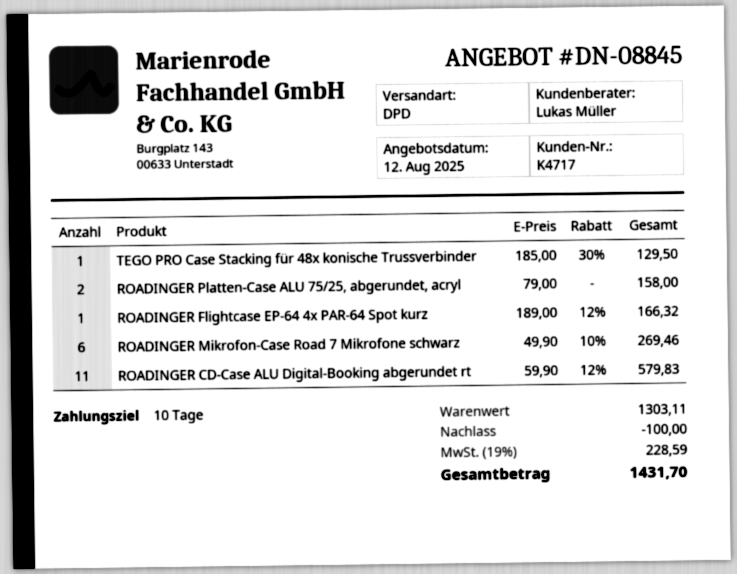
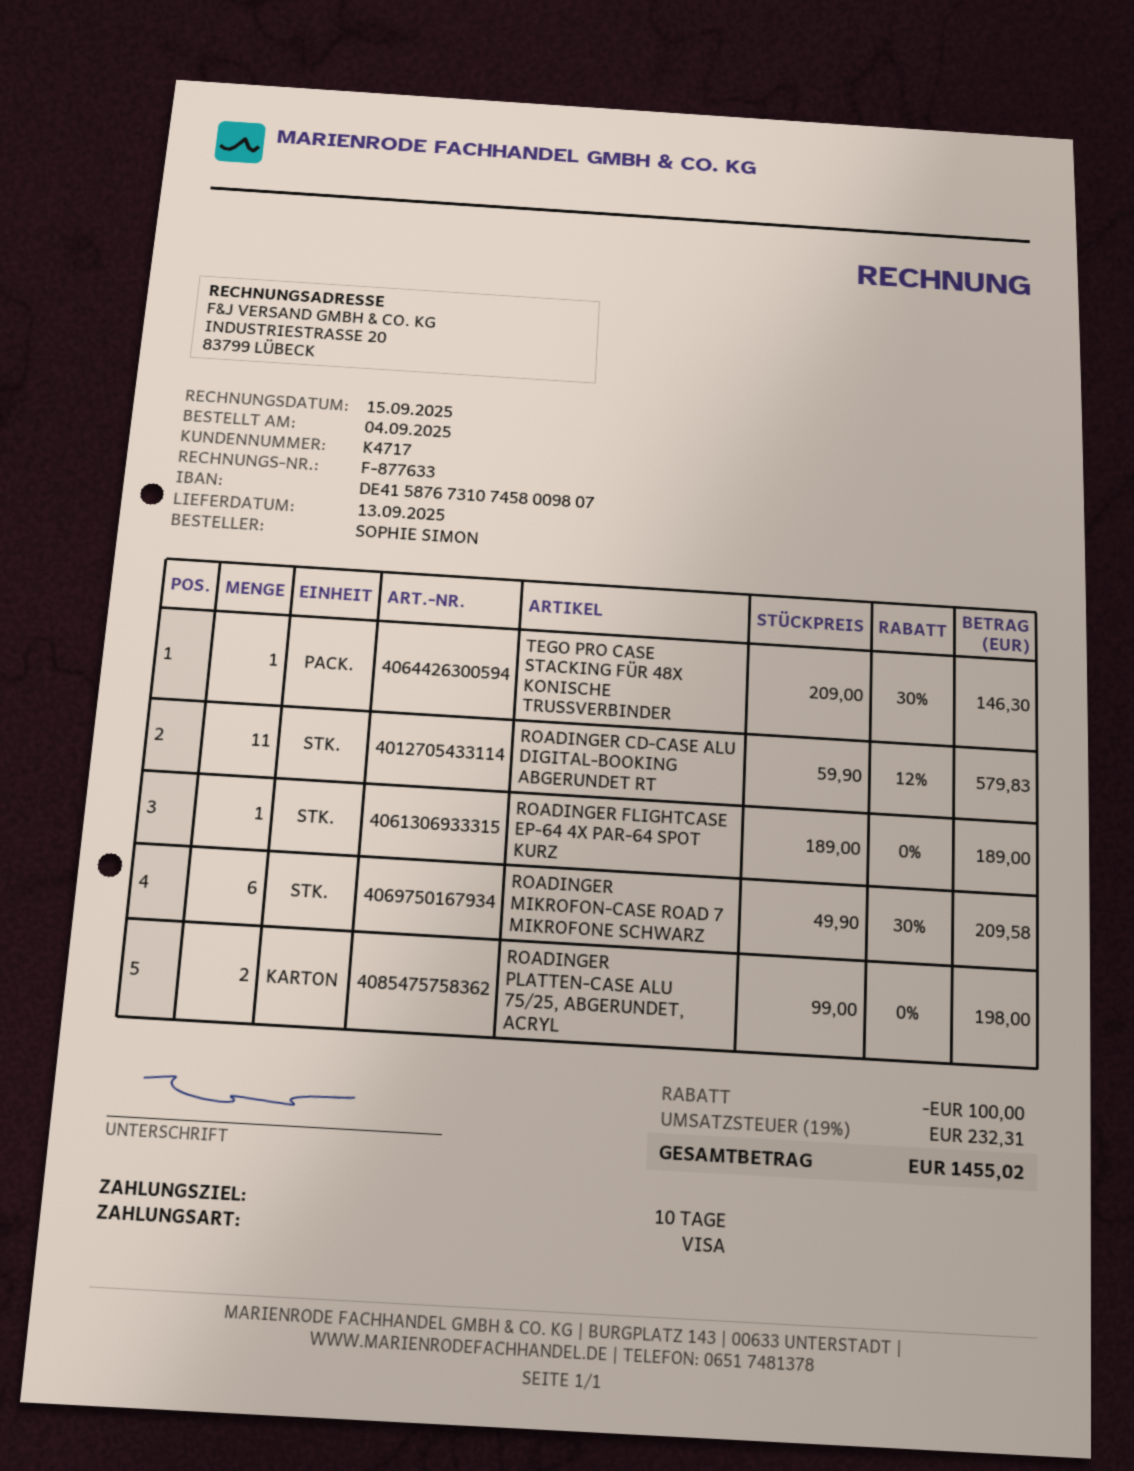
TEGO PRO Case Stacking für 48x konische Trussverbinder: 1 x 185.00 - 30% = 129.50 -> 1 x 209.00 - 30% = 146.30
ROADINGER Platten-Case ALU 75/25, abgerundet, acryl: 2 x 79.00 = 158.00 -> 2 x 99.00 = 198.00
ROADINGER Flightcase EP-64 4x PAR-64 Spot kurz: 1 x 189.00 - 12% = 166.32 -> 1 x 189.00 = 189.00
ROADINGER Mikrofon-Case Road 7 Mikrofone schwarz: 6 x 49.90 - 10% = 269.46 -> 6 x 49.90 - 30% = 209.58
tax: 19% = 228.59 -> 19% = 232.31
total: 1431.70 -> 1455.02

